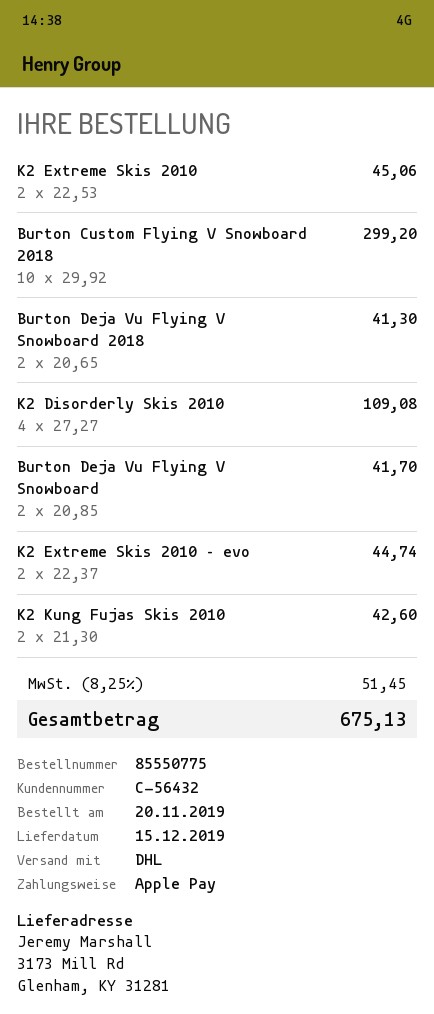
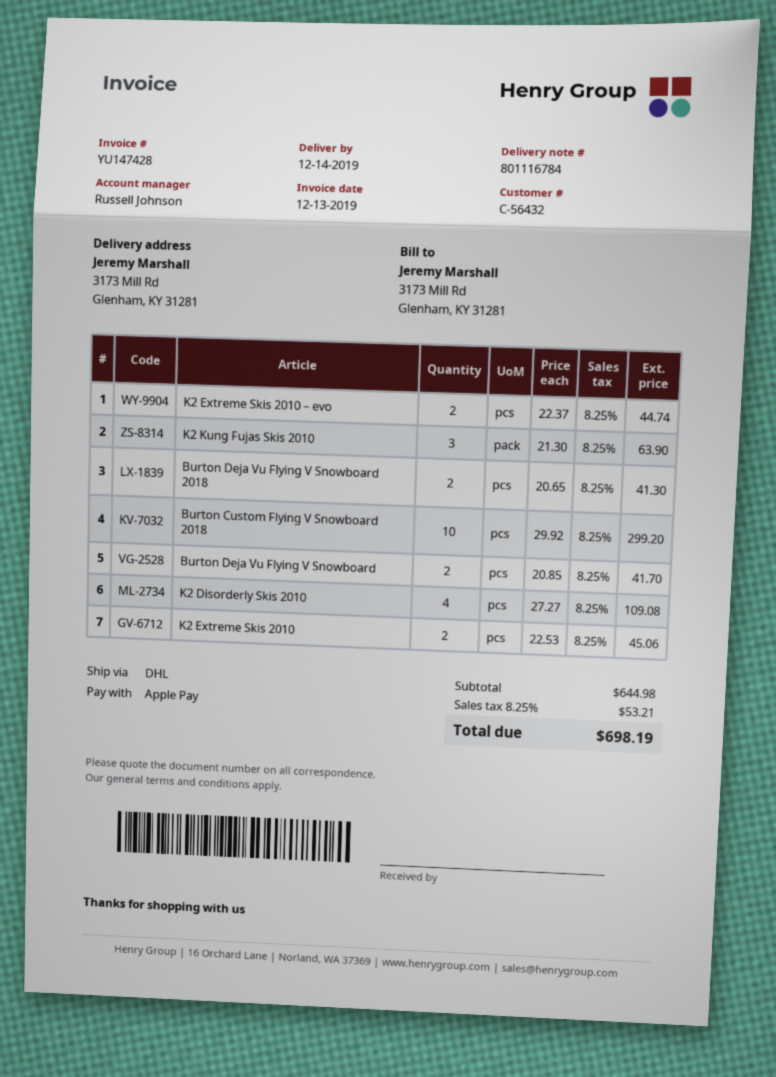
delivery date: 2019-12-15 -> 2019-12-14
K2 Kung Fujas Skis 2010: 2 x 21.30 = 42.60 -> 3 x 21.30 = 63.90
tax: 8.25% = 51.45 -> 8.25% = 53.21
total: 675.13 -> 698.19

